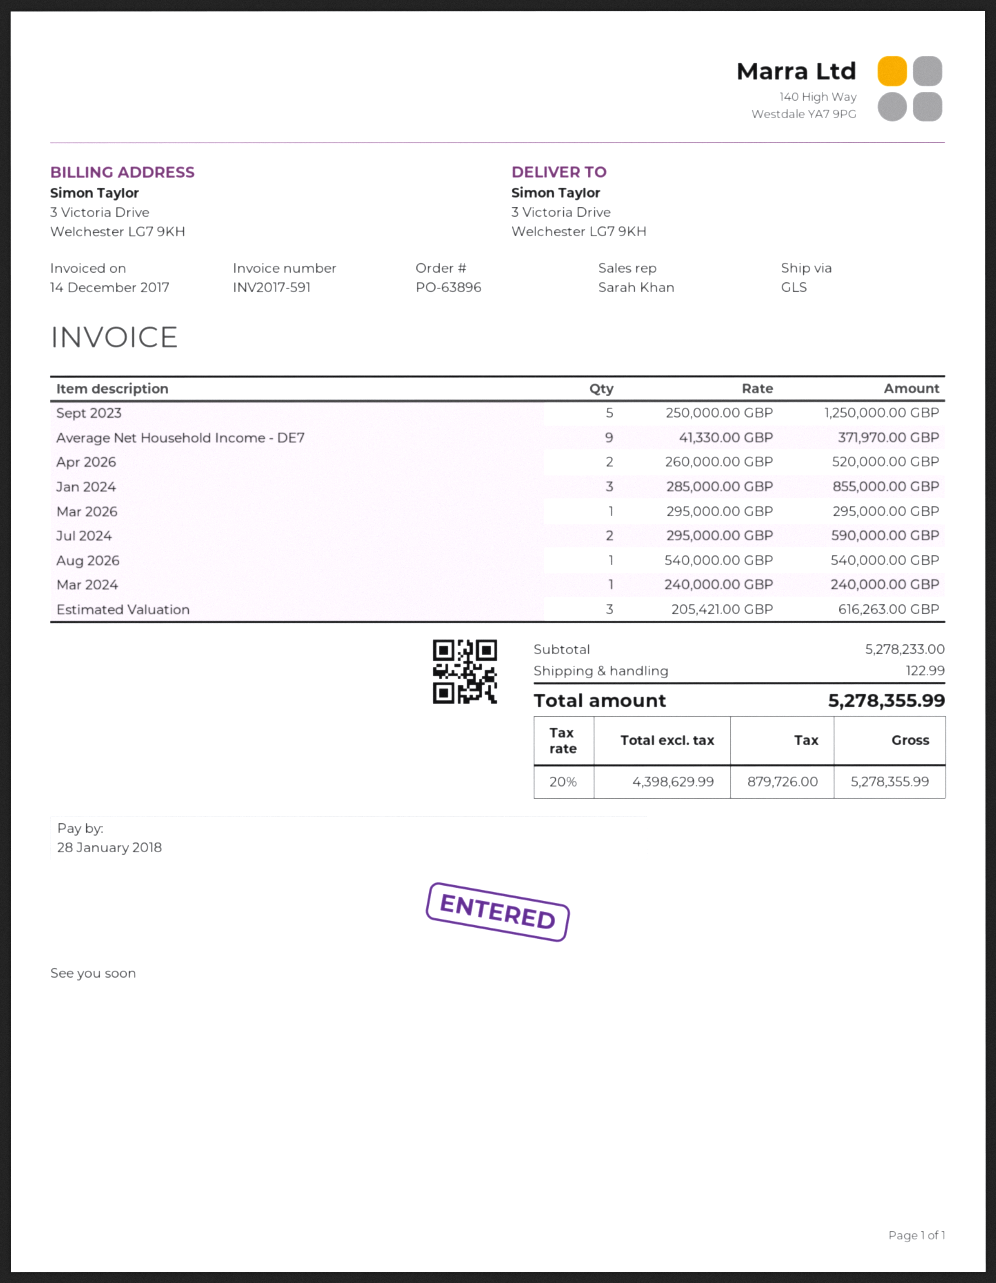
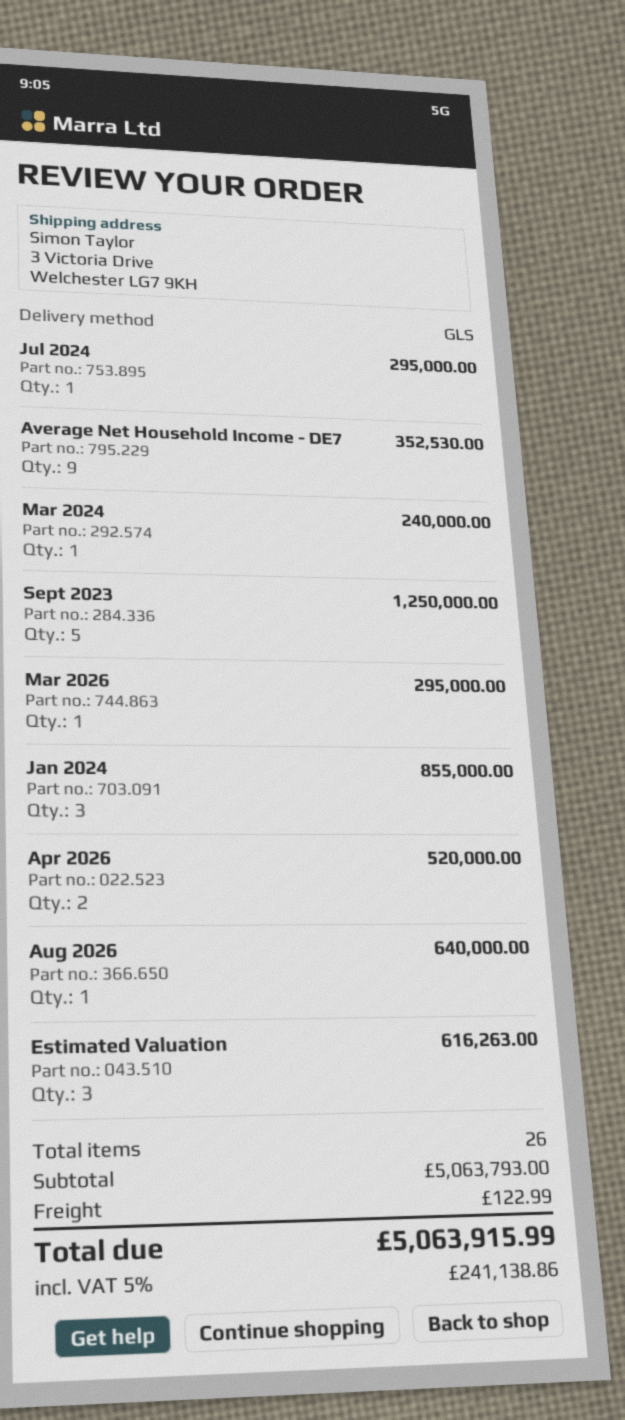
Average Net Household Income - DE7: 9 for 371970.00 -> 9 for 352530.00
Jul 2024: 2 for 590000.00 -> 1 for 295000.00
Aug 2026: 1 for 540000.00 -> 1 for 640000.00
subtotal: 5278233.00 -> 5063793.00
tax: 20% = 879726.00 -> 5% = 241138.86
total: 5278355.99 -> 5063915.99

